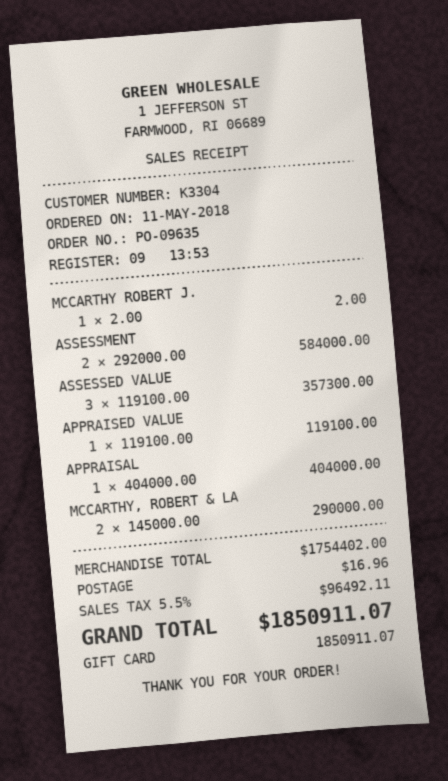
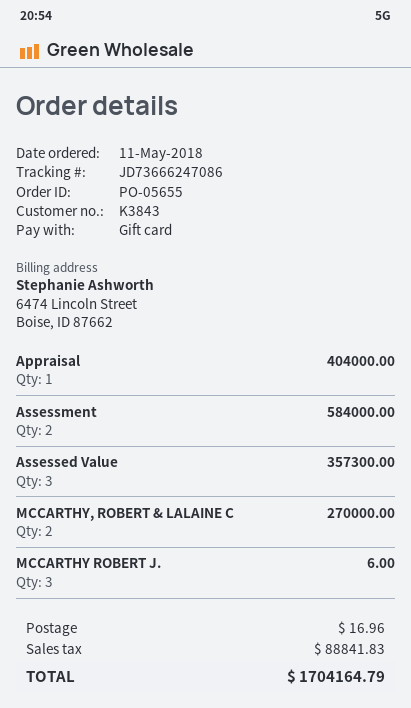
order number: PO-09635 -> PO-05655
customer number: K3304 -> K3843
MCCARTHY ROBERT J.: 1 for 2.00 -> 3 for 6.00
APPRAISED VALUE: 1 for 119100.00 -> none
MCCARTHY, ROBERT & LA: 2 for 290000.00 -> 2 for 270000.00
tax: 96492.11 -> 88841.83
total: 1850911.07 -> 1704164.79

